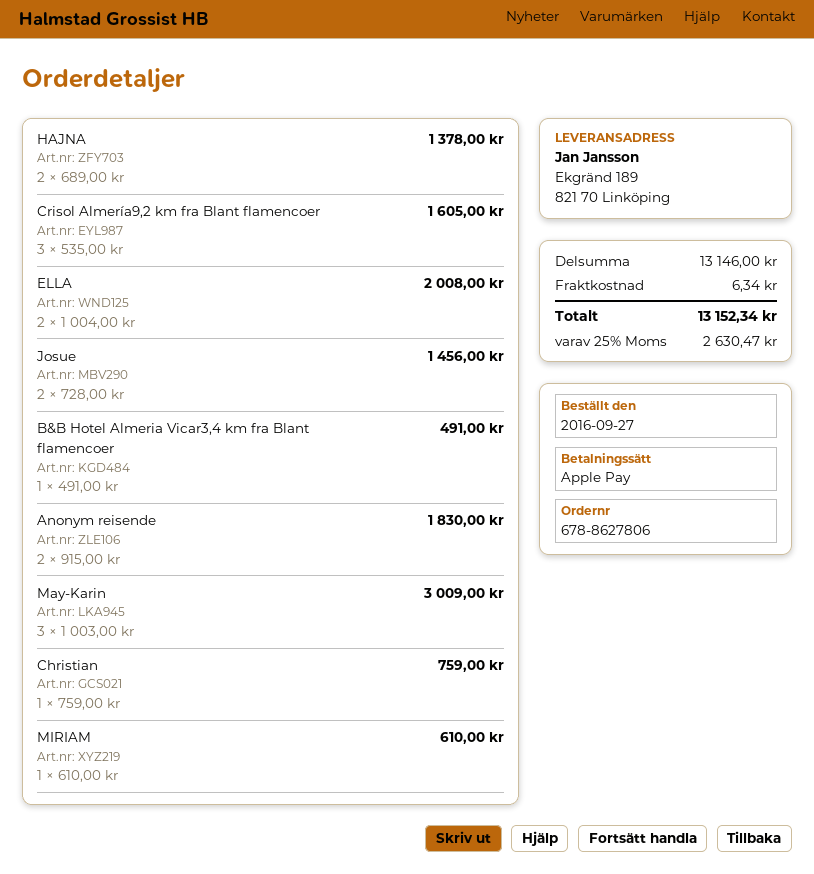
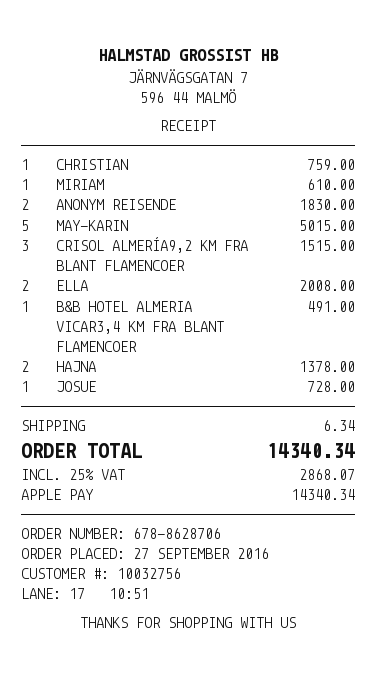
order number: 678-8627806 -> 678-8628706
Crisol Almería9,2 km fra Blant flamencoer: 3 for 1605.00 -> 3 for 1515.00
Josue: 2 for 1456.00 -> 1 for 728.00
May-Karin: 3 for 3009.00 -> 5 for 5015.00
tax: 25% = 2630.47 -> 25% = 2868.07
total: 13152.34 -> 14340.34

